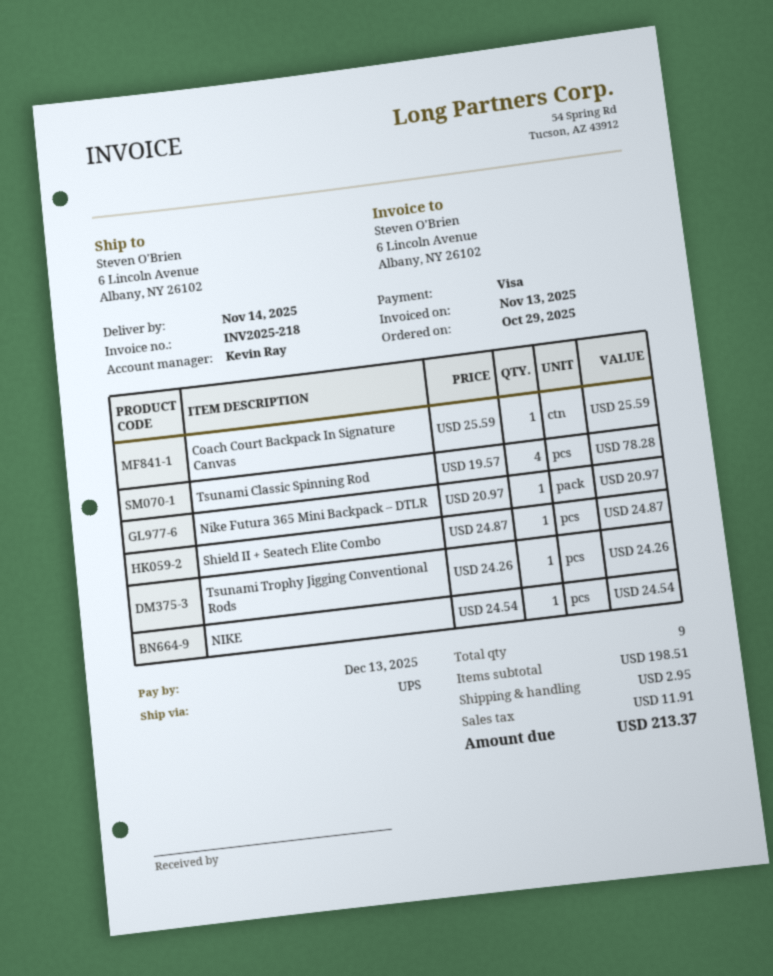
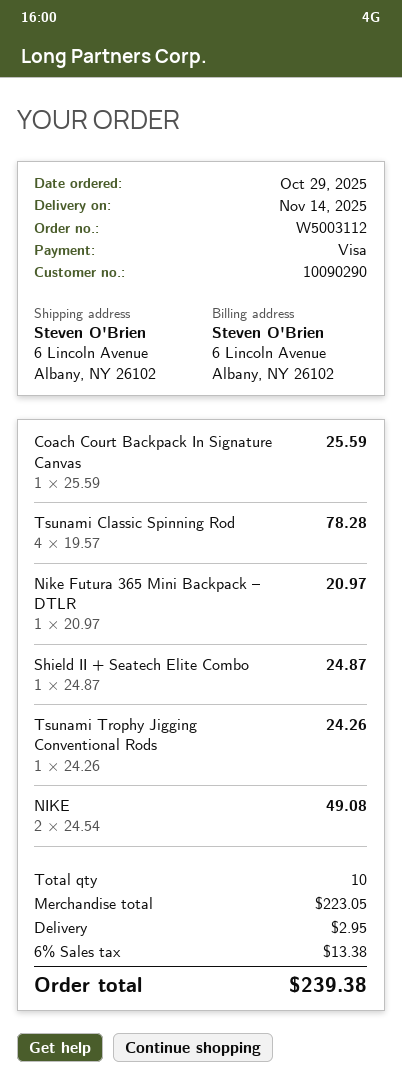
NIKE: 1 x 24.54 = 24.54 -> 2 x 24.54 = 49.08
total quantity: 9 -> 10
subtotal: 198.51 -> 223.05
tax: 11.91 -> 13.38
total: 213.37 -> 239.38

